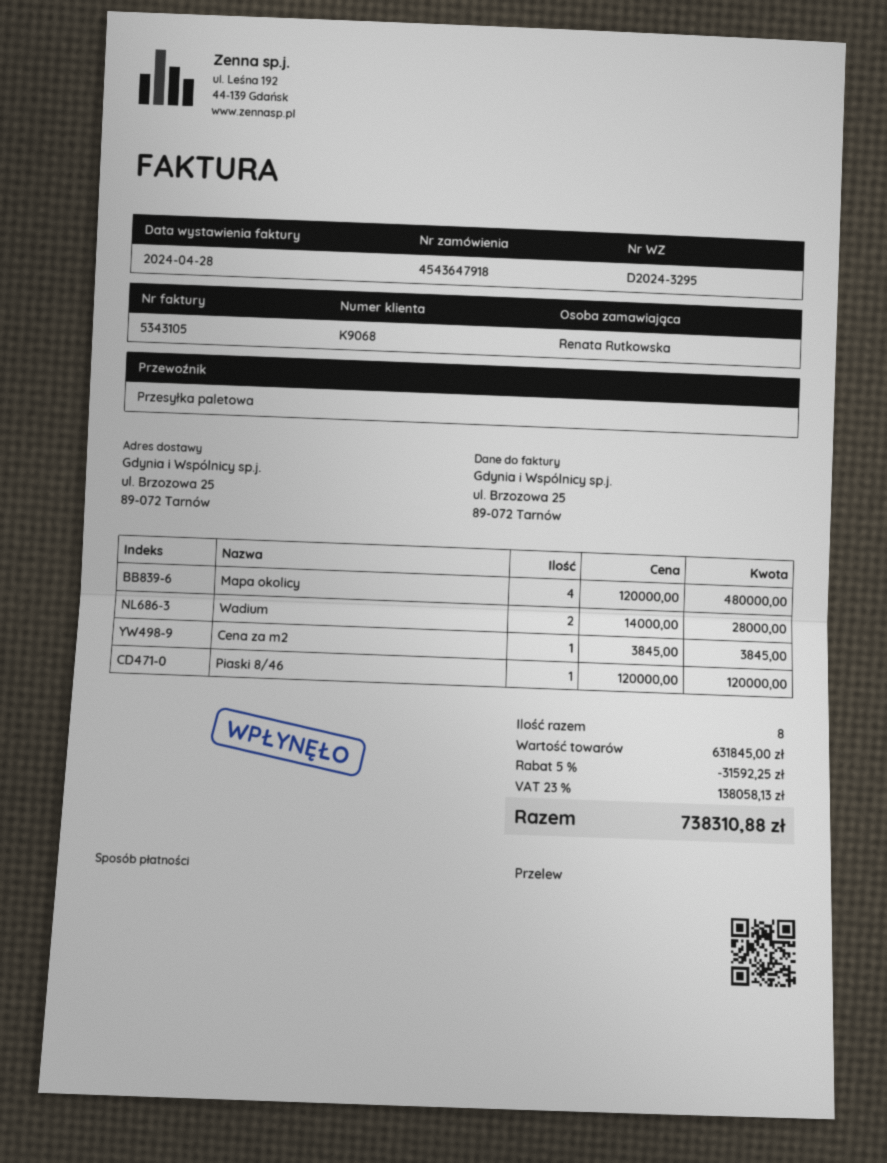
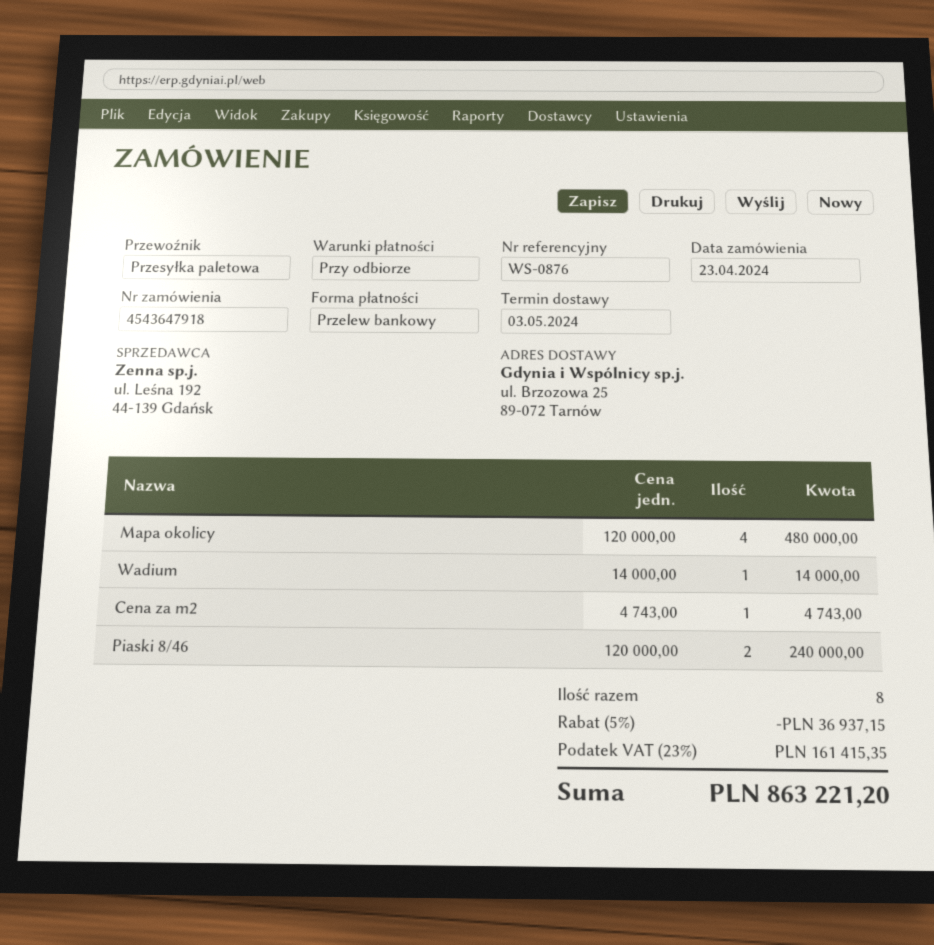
Wadium: 2 x 14000.00 = 28000.00 -> 1 x 14000.00 = 14000.00
Cena za m2: 1 x 3845.00 = 3845.00 -> 1 x 4743.00 = 4743.00
Piaski 8/46: 1 x 120000.00 = 120000.00 -> 2 x 120000.00 = 240000.00
discount: 5% = 31592.25 -> 5% = 36937.15
tax: 23% = 138058.13 -> 23% = 161415.35
total: 738310.88 -> 863221.20

